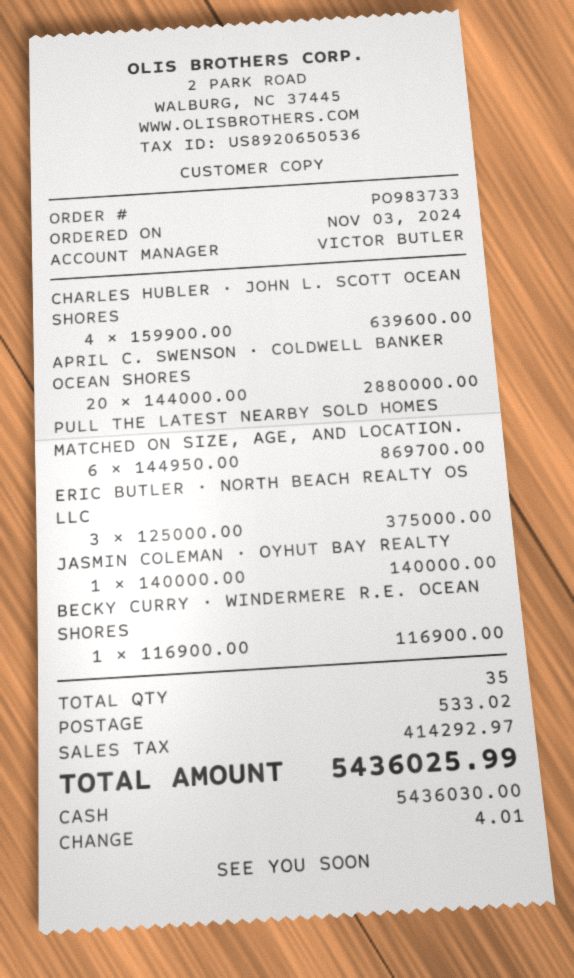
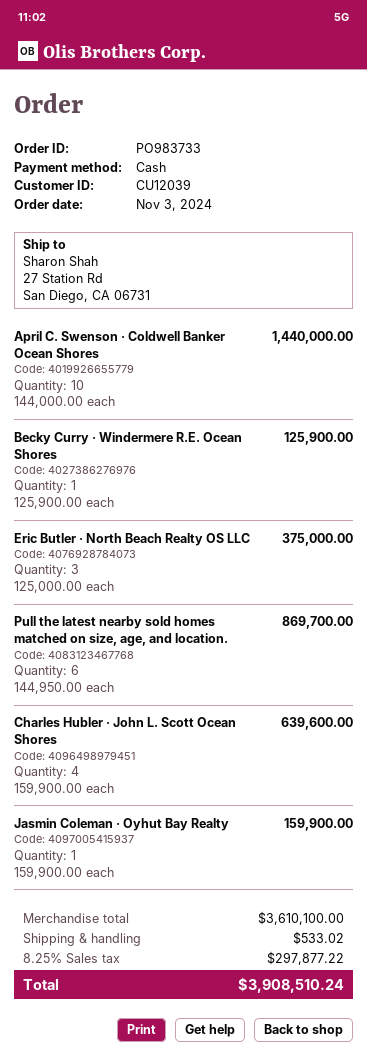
APRIL C. SWENSON · COLDWELL BANKER OCEAN SHORES: 20 x 144000.00 = 2880000.00 -> 10 x 144000.00 = 1440000.00
JASMIN COLEMAN · OYHUT BAY REALTY: 1 x 140000.00 = 140000.00 -> 1 x 159900.00 = 159900.00
BECKY CURRY · WINDERMERE R.E. OCEAN SHORES: 1 x 116900.00 = 116900.00 -> 1 x 125900.00 = 125900.00
tax: 414292.97 -> 297877.22
total: 5436025.99 -> 3908510.24

